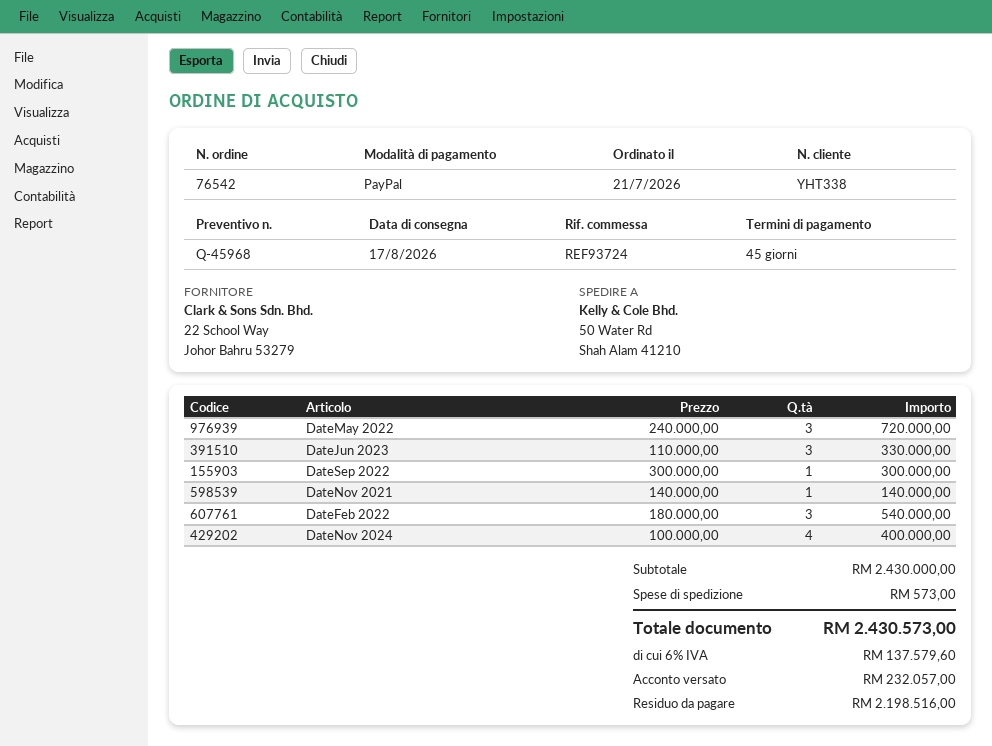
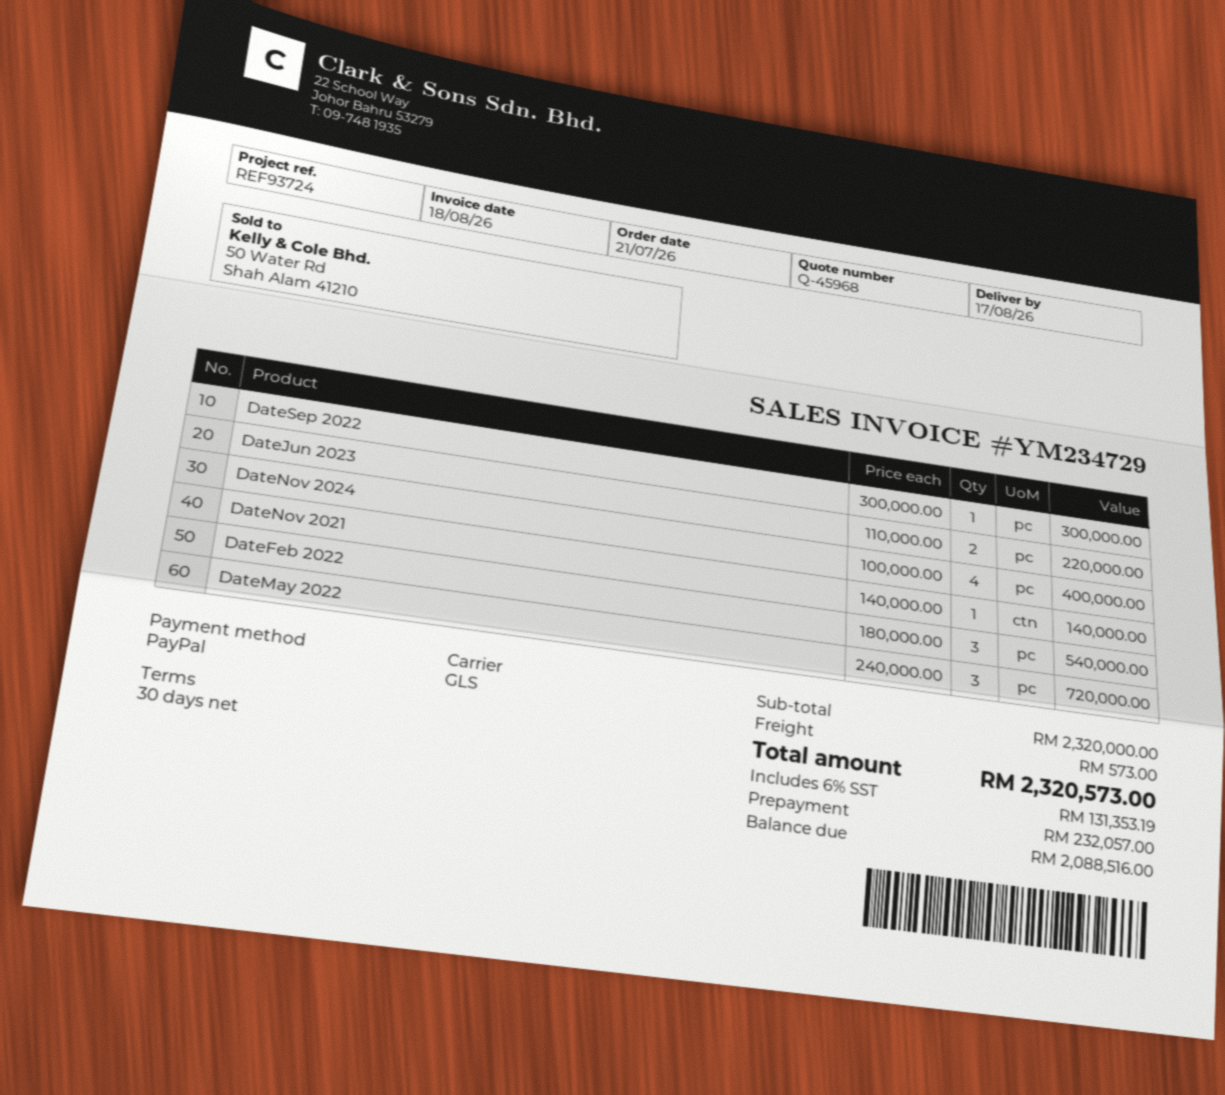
payment terms: 45 days -> 30 days
DateJun 2023: 3 x 110000.00 = 330000.00 -> 2 x 110000.00 = 220000.00
subtotal: 2430000.00 -> 2320000.00
tax: 6% = 137579.60 -> 6% = 131353.19
total: 2430573.00 -> 2320573.00
balance: 2198516.00 -> 2088516.00

